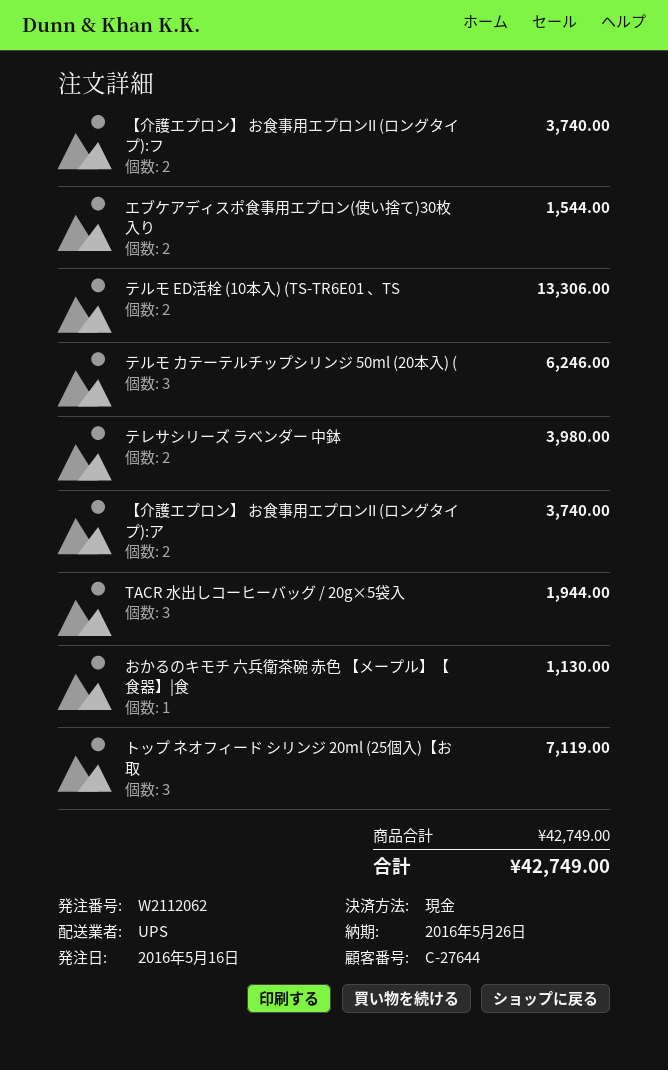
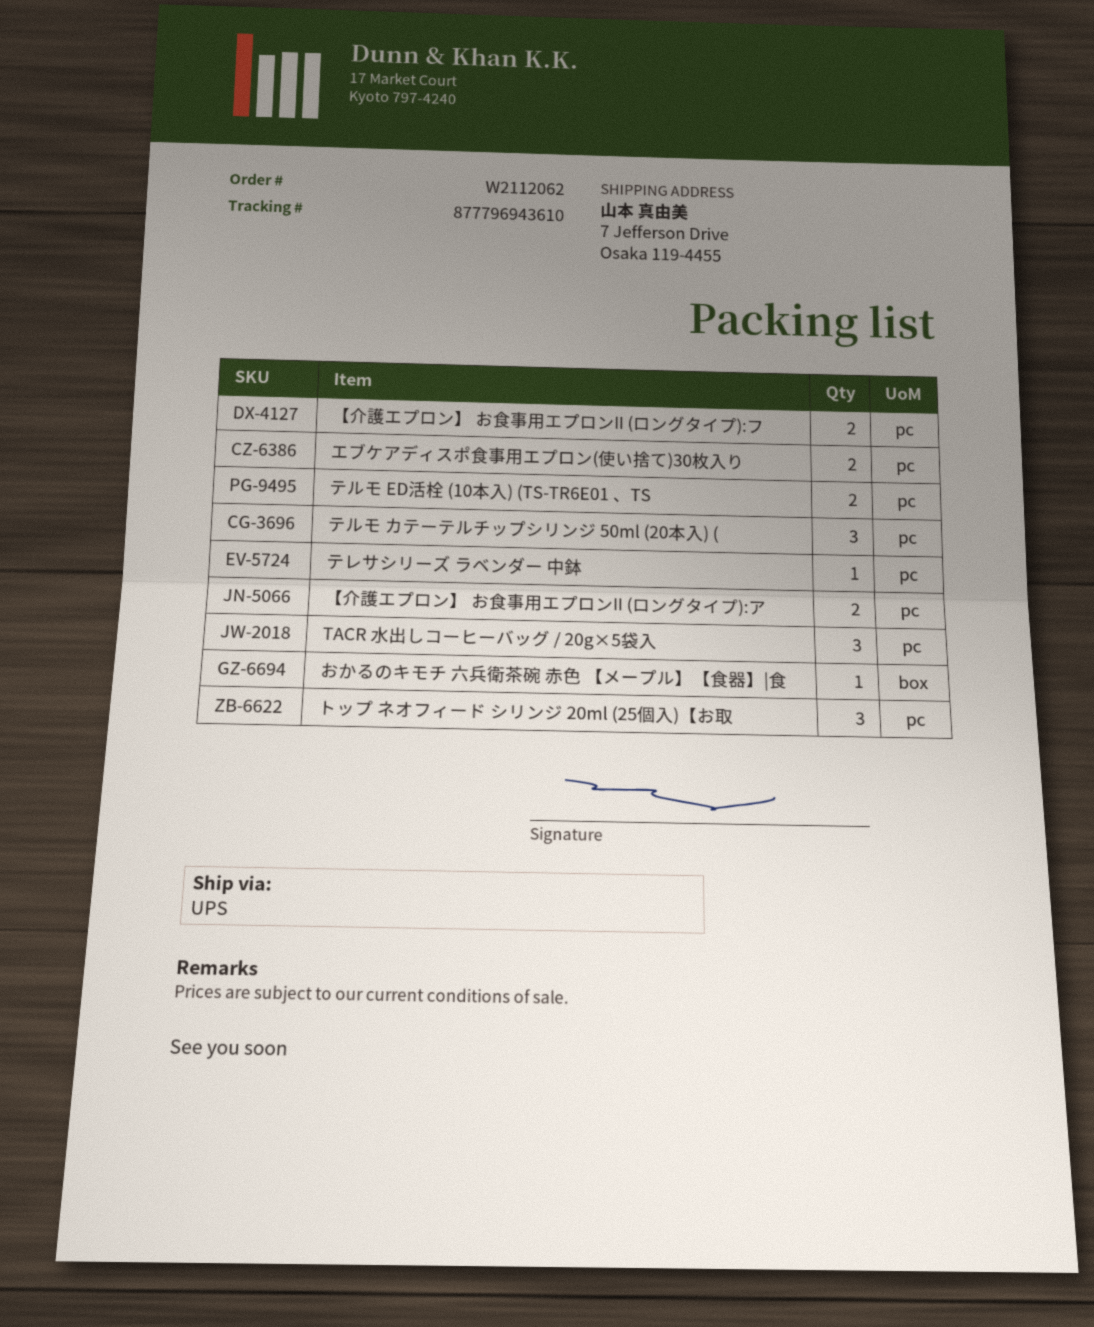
テレサシリーズ ラベンダー 中鉢: 2 -> 1

